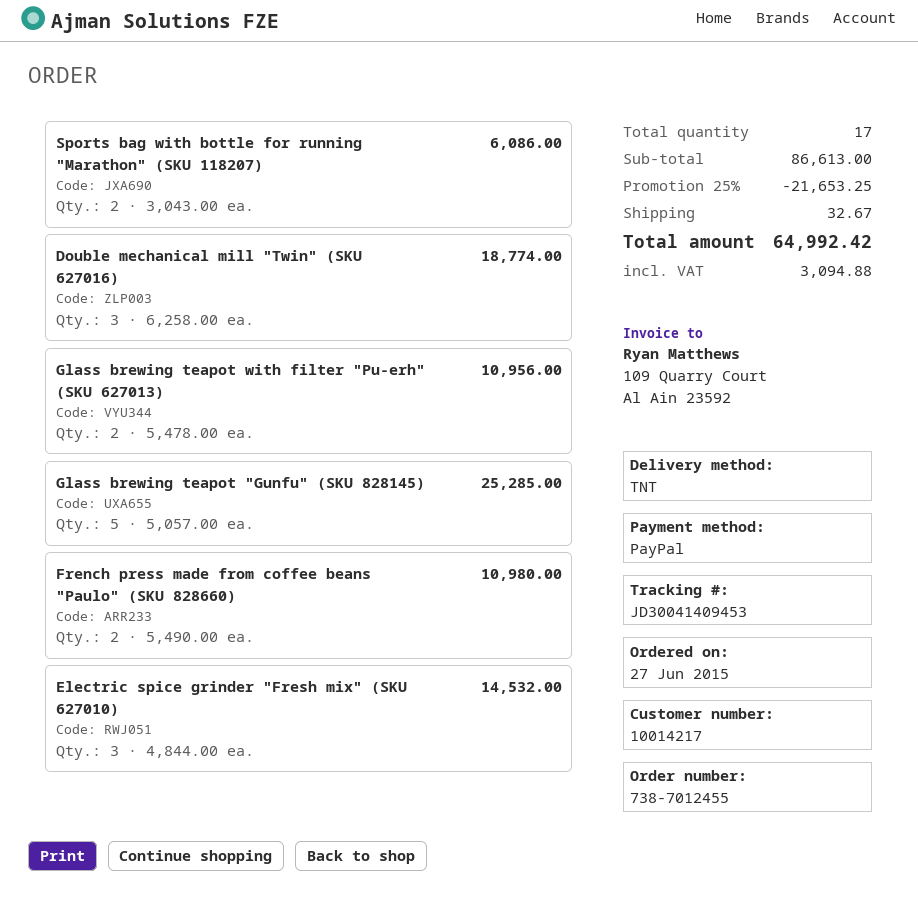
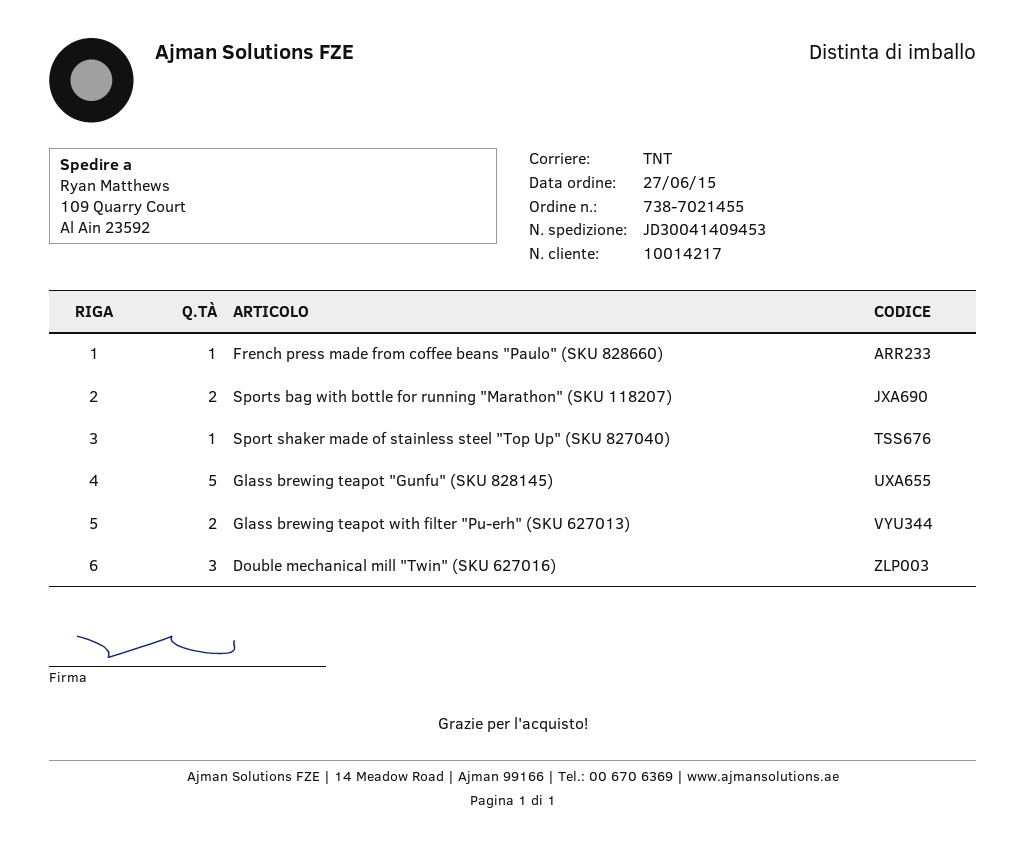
order number: 738-7012455 -> 738-7021455
French press made from coffee beans "Paulo" (SKU 828660): 2 -> 1
Electric spice grinder "Fresh mix" (SKU 627010): 3 -> none
Sport shaker made of stainless steel "Top Up" (SKU 827040): none -> 1

